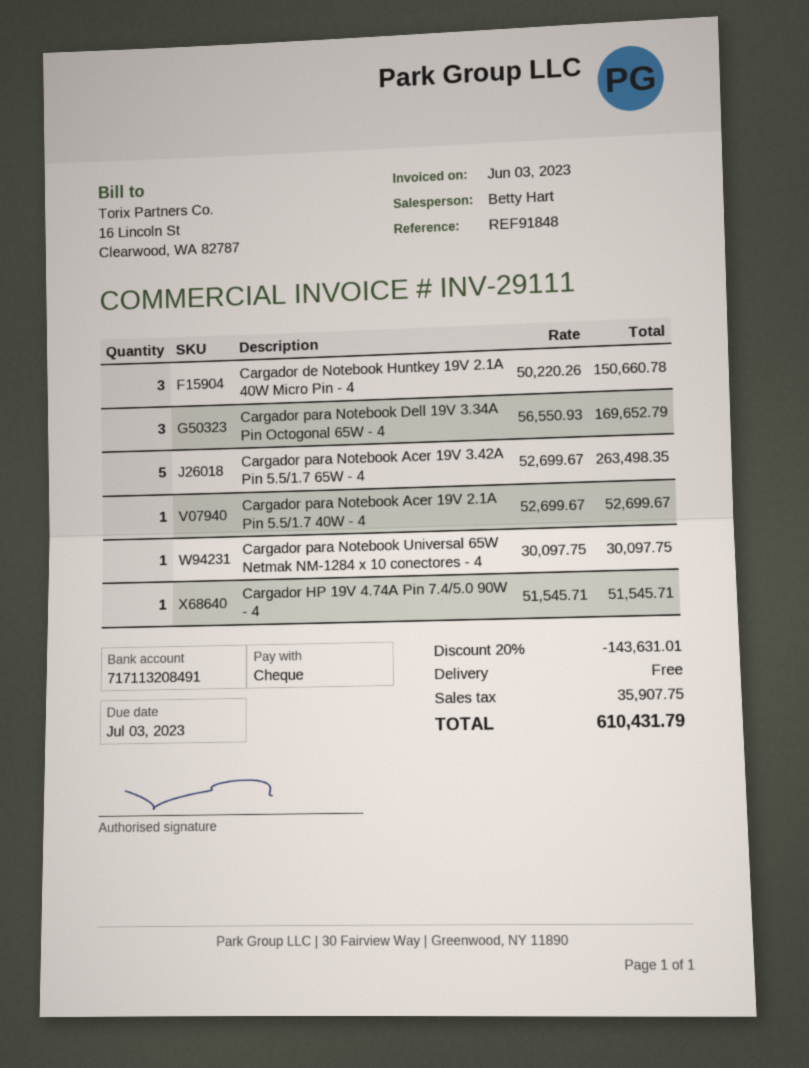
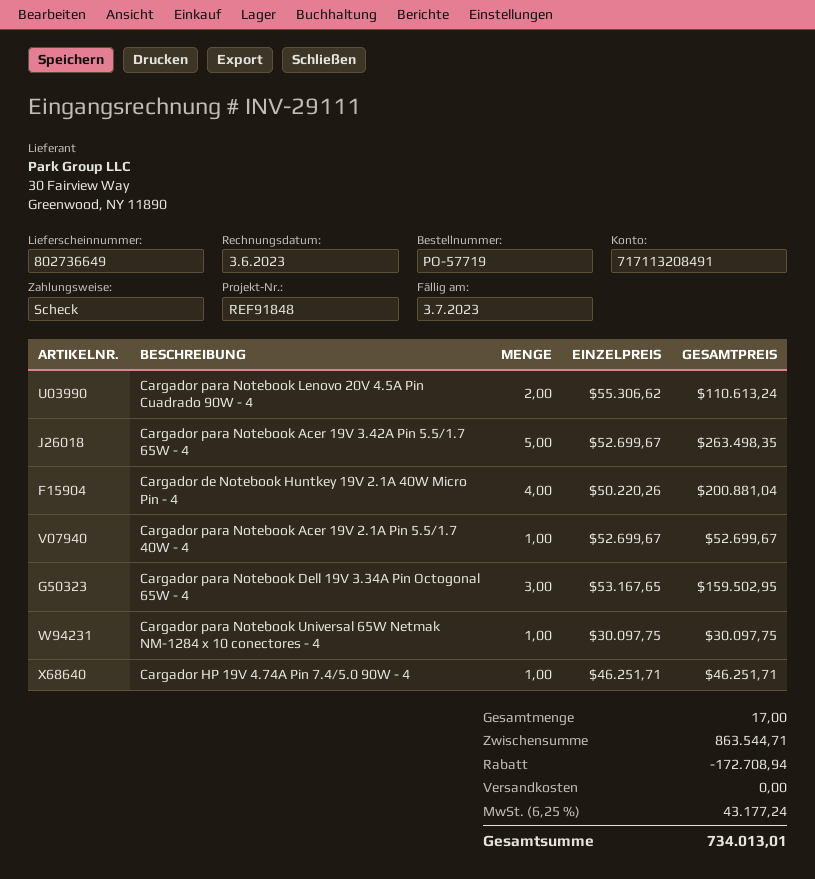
Cargador de Notebook Huntkey 19V 2.1A 40W Micro Pin - 4: 3 x 50220.26 = 150660.78 -> 4 x 50220.26 = 200881.04
Cargador para Notebook Dell 19V 3.34A Pin Octogonal 65W - 4: 3 x 56550.93 = 169652.79 -> 3 x 53167.65 = 159502.95
Cargador HP 19V 4.74A Pin 7.4/5.0 90W - 4: 1 x 51545.71 = 51545.71 -> 1 x 46251.71 = 46251.71
Cargador para Notebook Lenovo 20V 4.5A Pin Cuadrado 90W - 4: none -> 2 x 55306.62 = 110613.24
discount: 143631.01 -> 172708.94
tax: 35907.75 -> 43177.24
total: 610431.79 -> 734013.01

